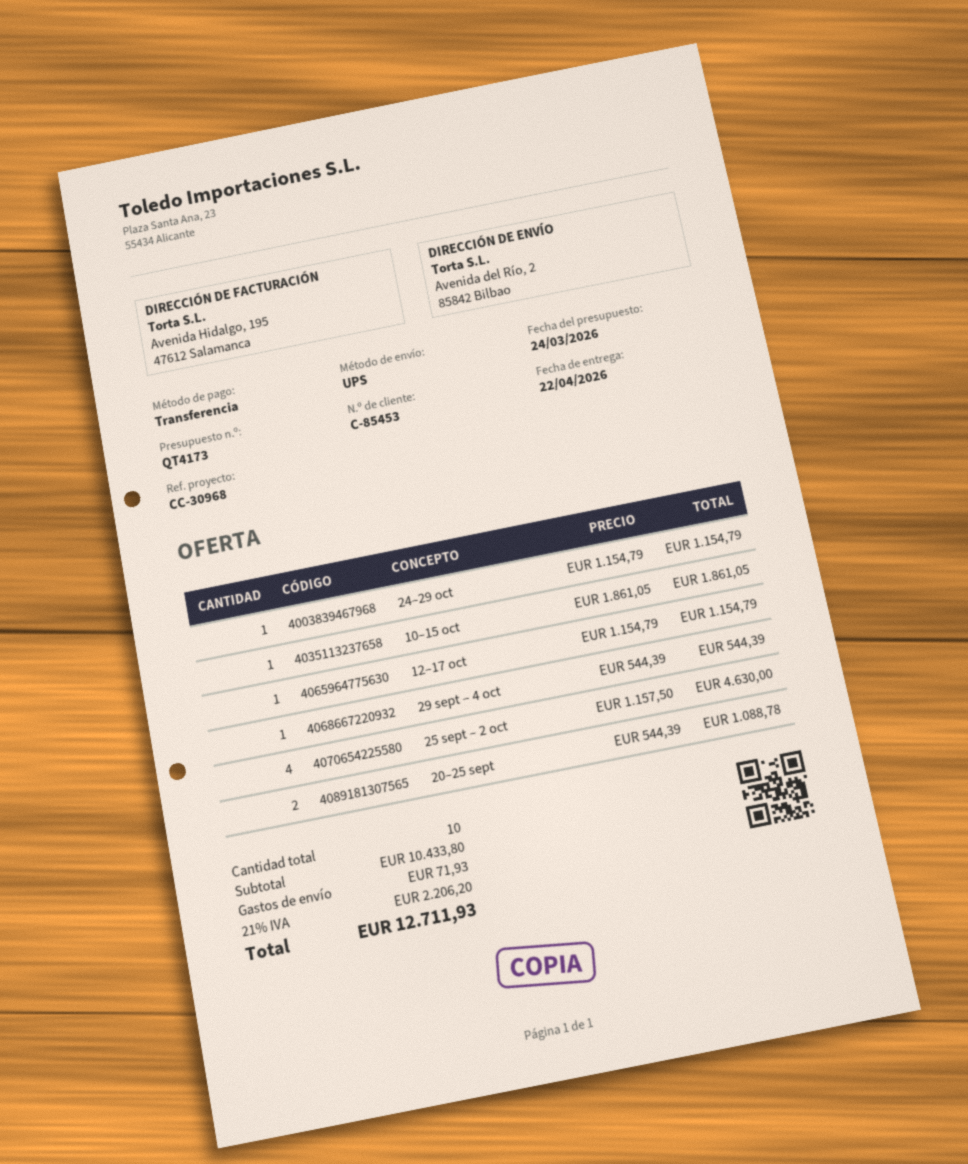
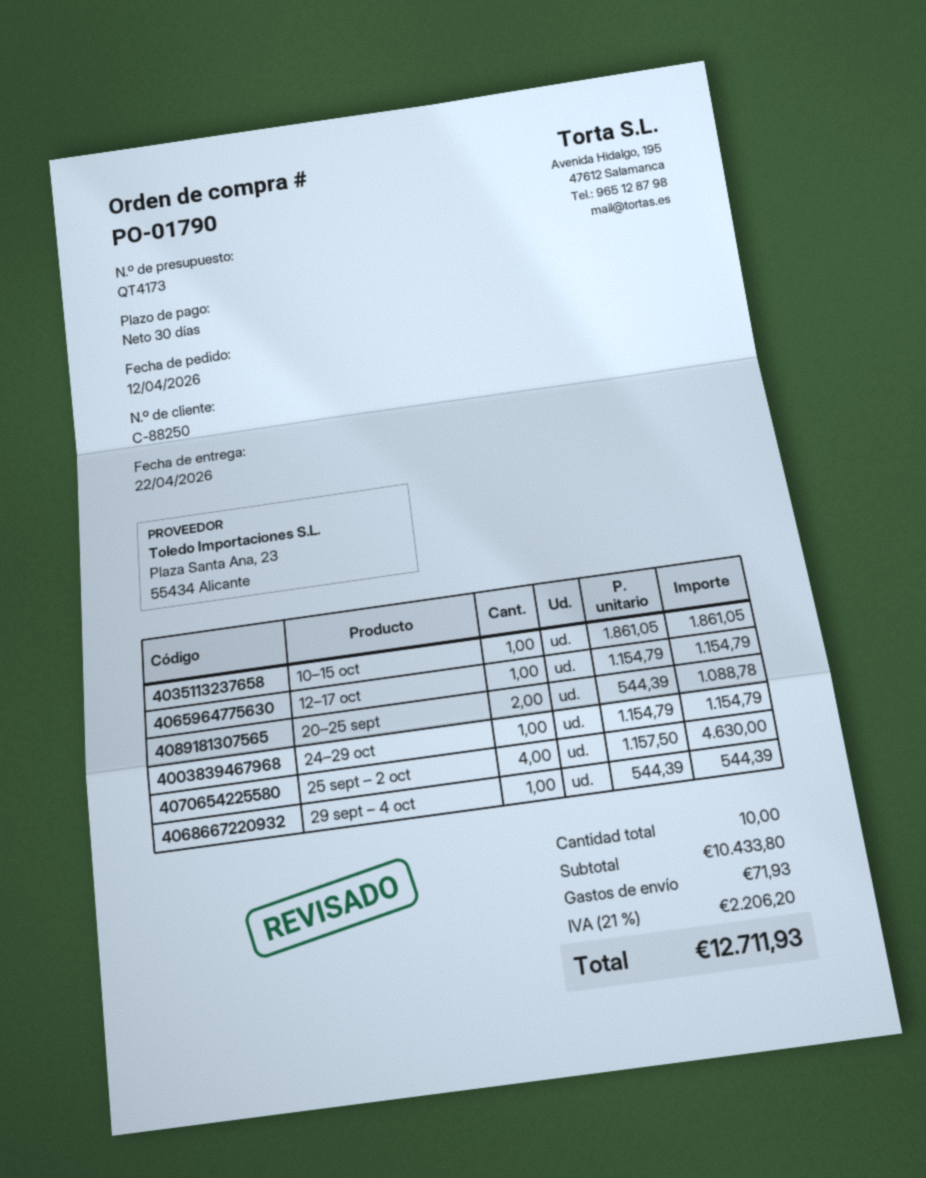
customer number: C-85453 -> C-88250

